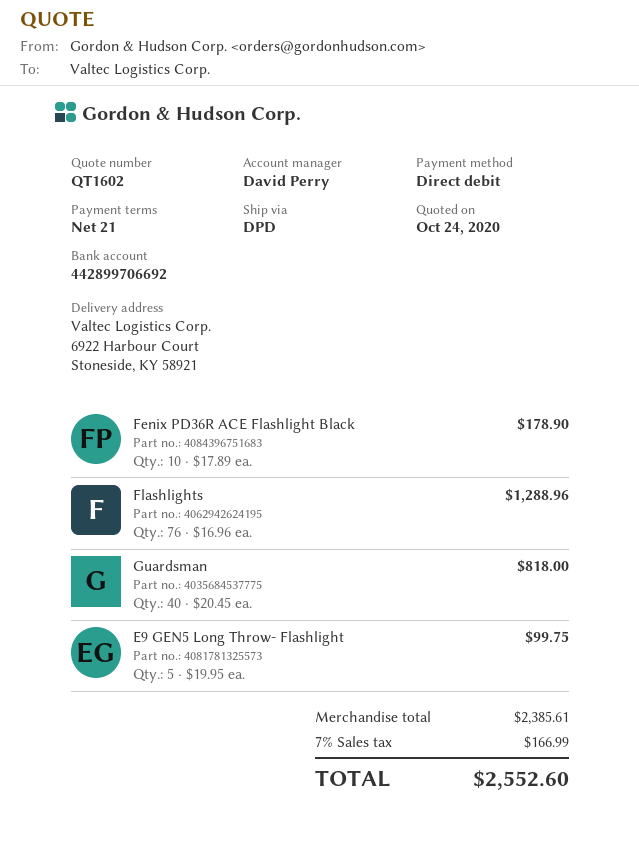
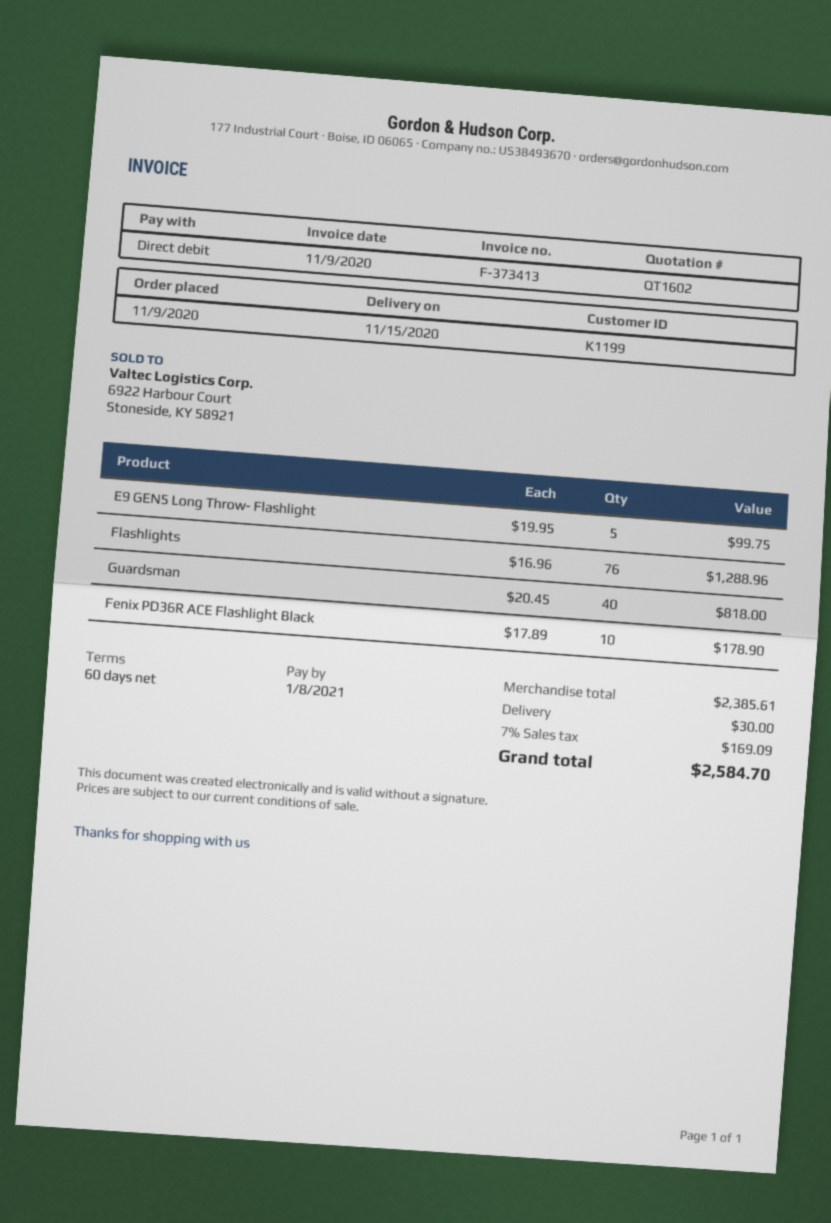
payment terms: 21 days -> 60 days
shipping: none -> 30.00
tax: 7% = 166.99 -> 7% = 169.09
total: 2552.60 -> 2584.70

